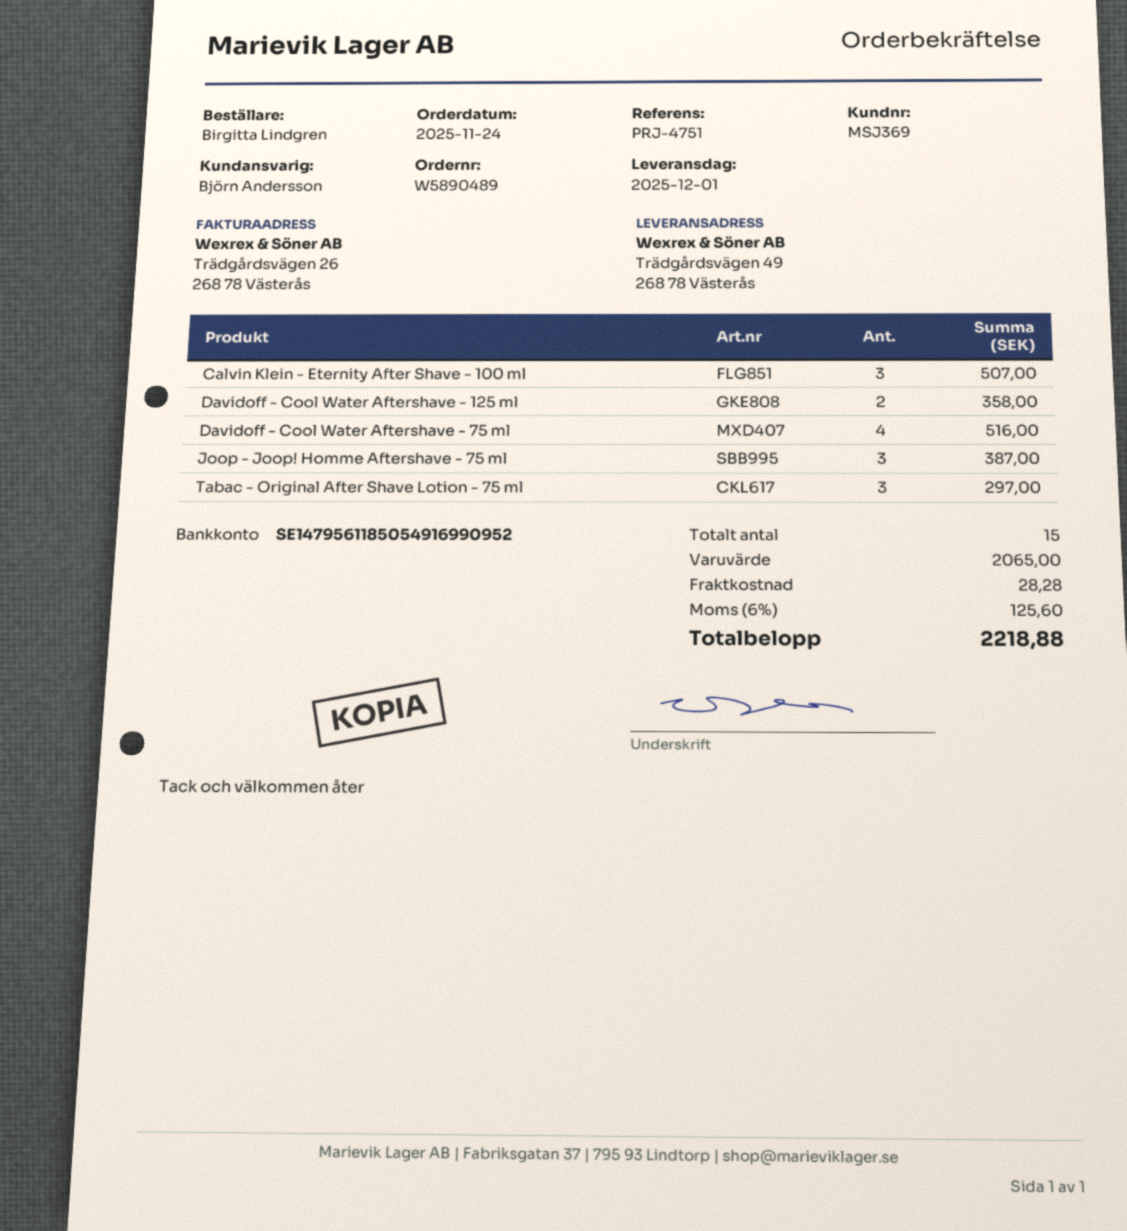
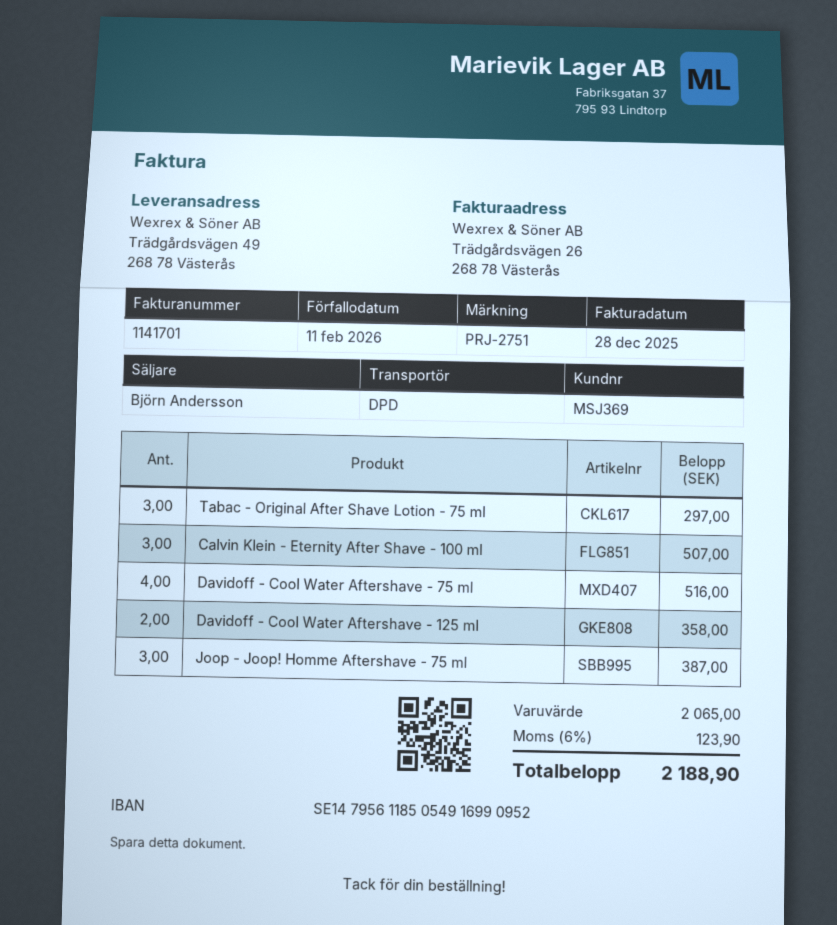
reference: PRJ-4751 -> PRJ-2751
shipping: 28.28 -> none
tax: 6% = 125.60 -> 6% = 123.90
total: 2218.88 -> 2188.90

